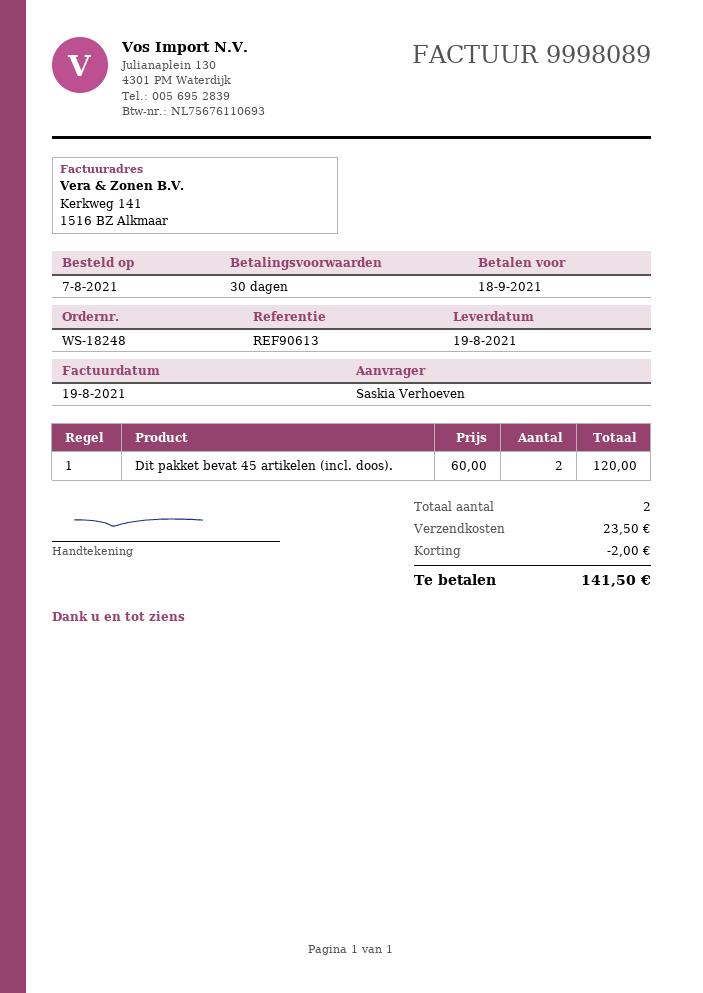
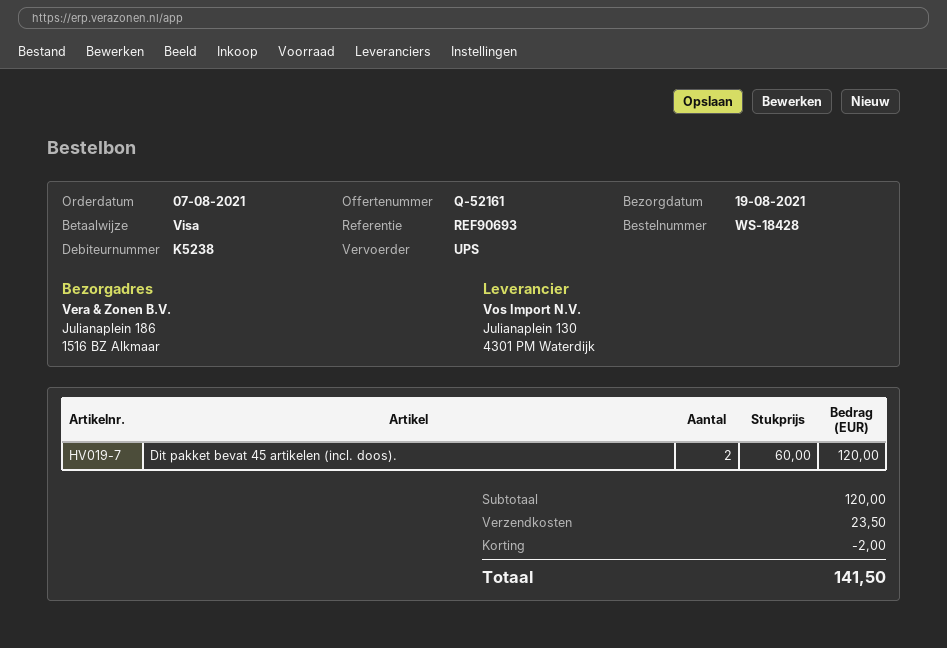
order number: WS-18248 -> WS-18428
reference: REF90613 -> REF90693

